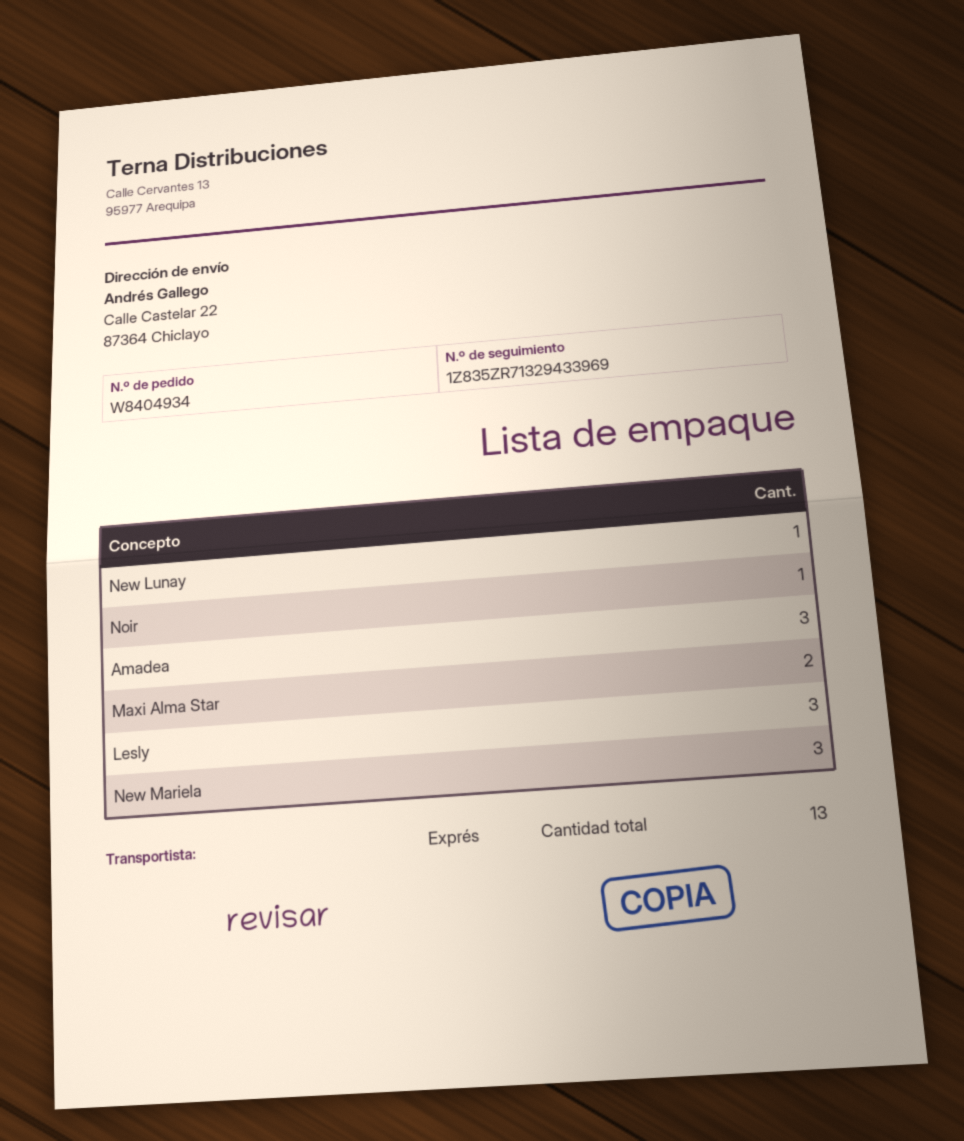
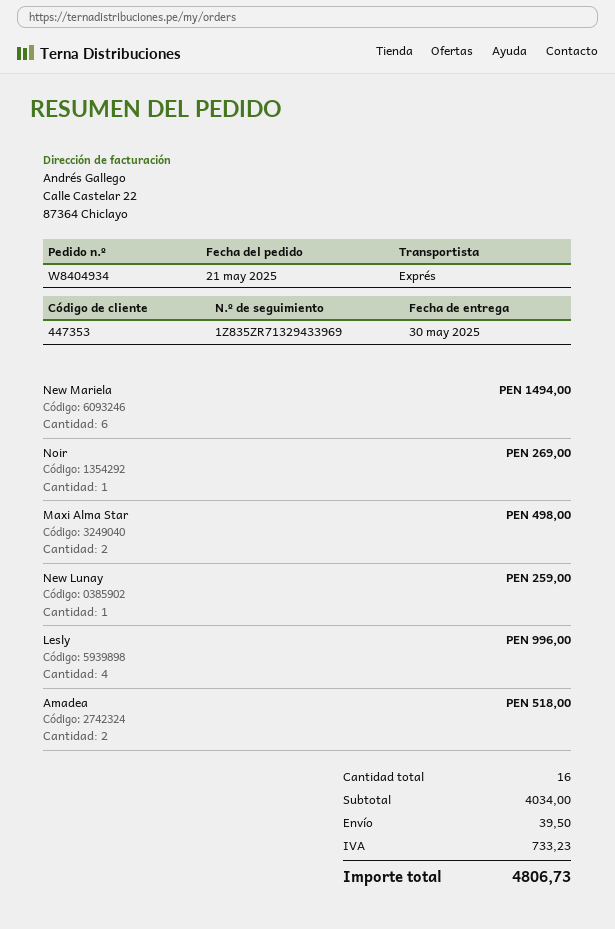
Amadea: 3 -> 2
Lesly: 3 -> 4
New Mariela: 3 -> 6
total quantity: 13 -> 16

